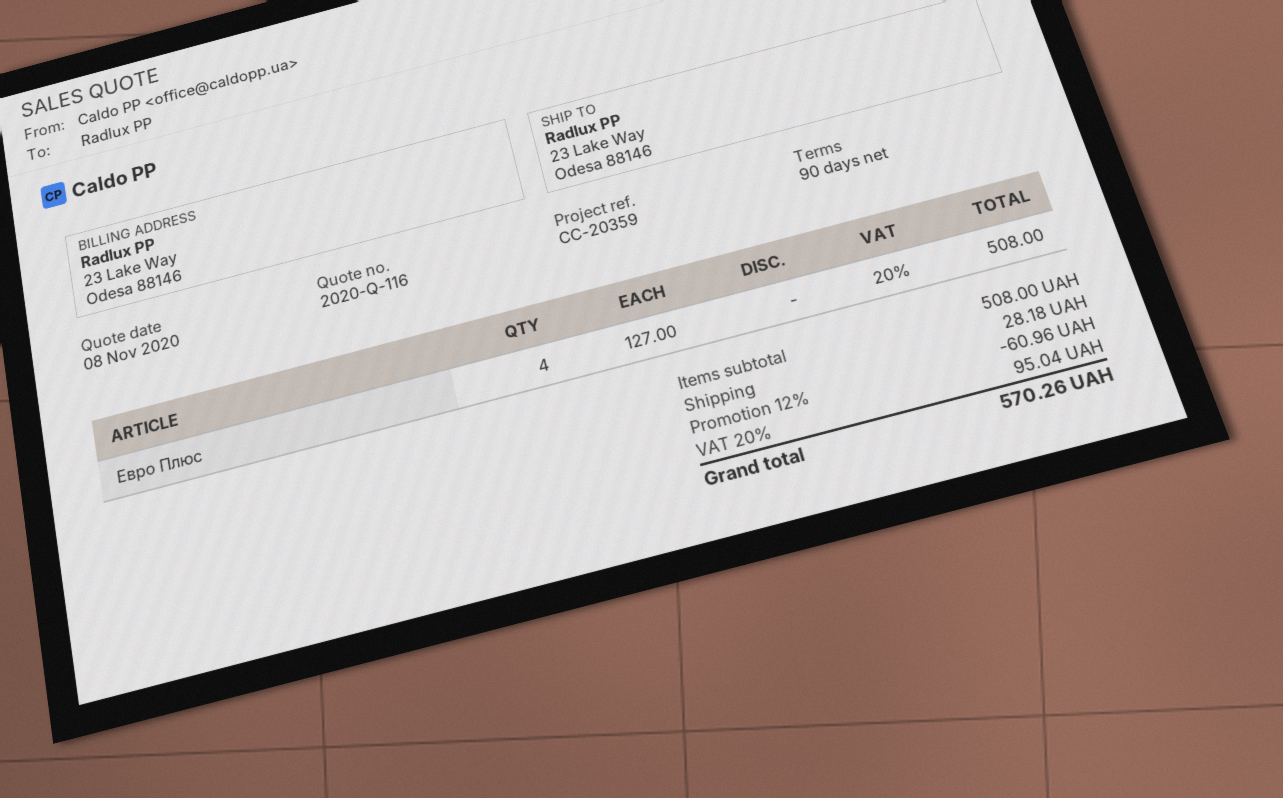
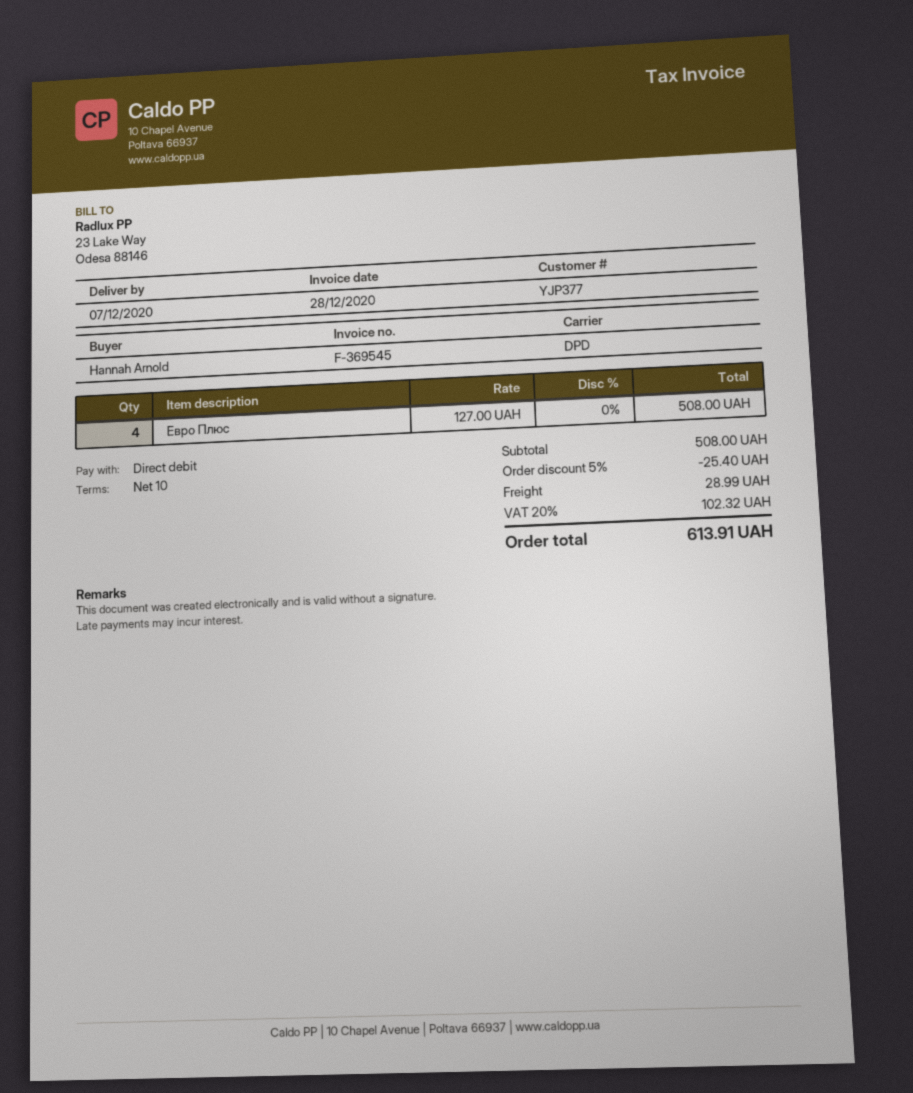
payment terms: 90 days -> 10 days
discount: 12% = 60.96 -> 5% = 25.40
shipping: 28.18 -> 28.99
tax: 20% = 95.04 -> 20% = 102.32
total: 570.26 -> 613.91

